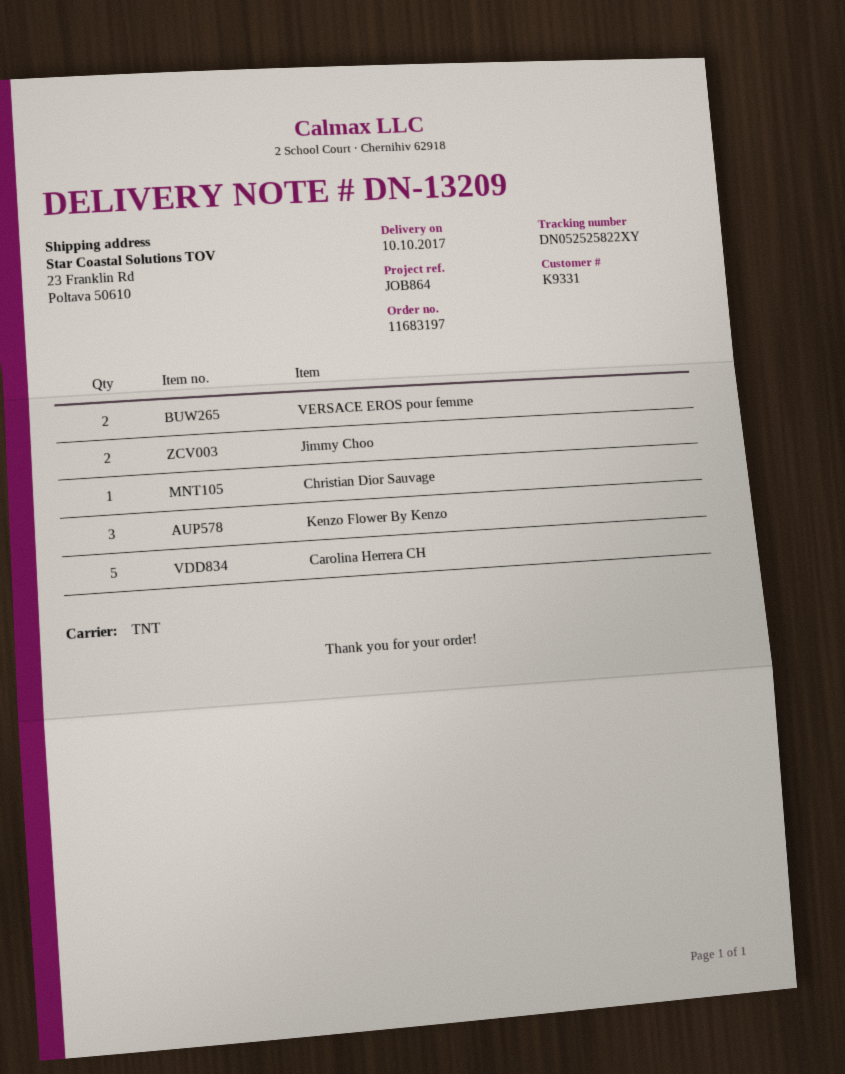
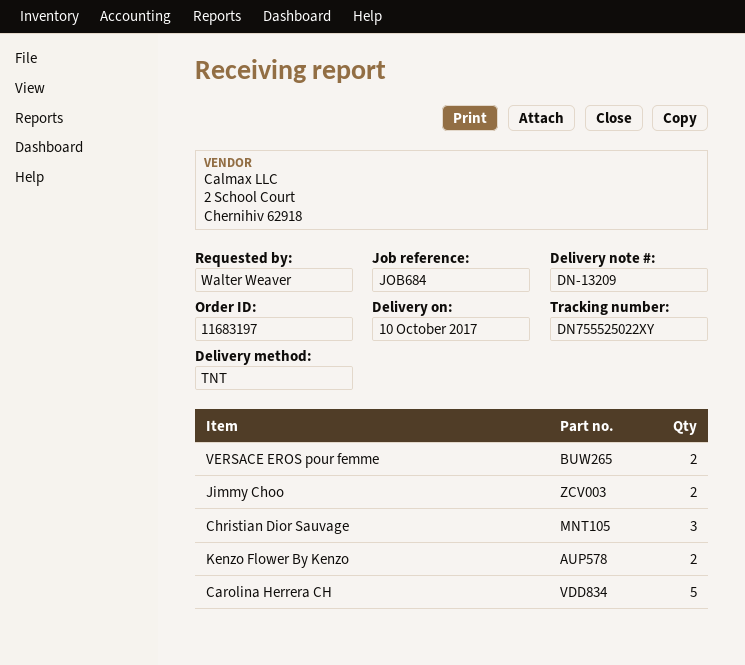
reference: JOB864 -> JOB684
tracking number: DN052525822XY -> DN755525022XY
Christian Dior Sauvage: 1 -> 3
Kenzo Flower By Kenzo: 3 -> 2

